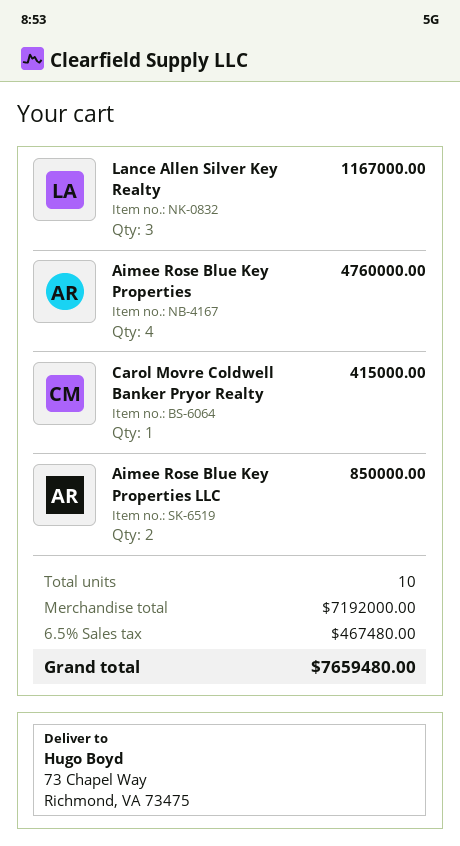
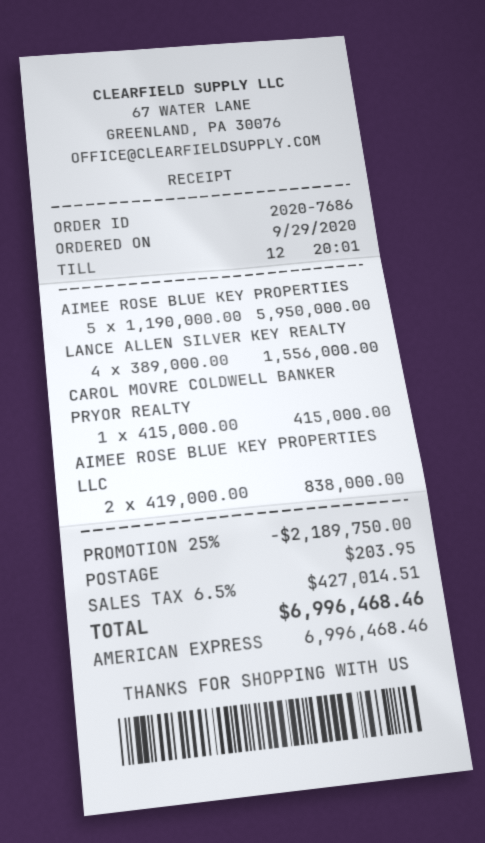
Lance Allen Silver Key Realty: 3 for 1167000.00 -> 4 for 1556000.00
Aimee Rose Blue Key Properties: 4 for 4760000.00 -> 5 for 5950000.00
Aimee Rose Blue Key Properties LLC: 2 for 850000.00 -> 2 for 838000.00
discount: none -> 25% = 2189750.00
shipping: none -> 203.95
tax: 6.5% = 467480.00 -> 6.5% = 427014.51
total: 7659480.00 -> 6996468.46

